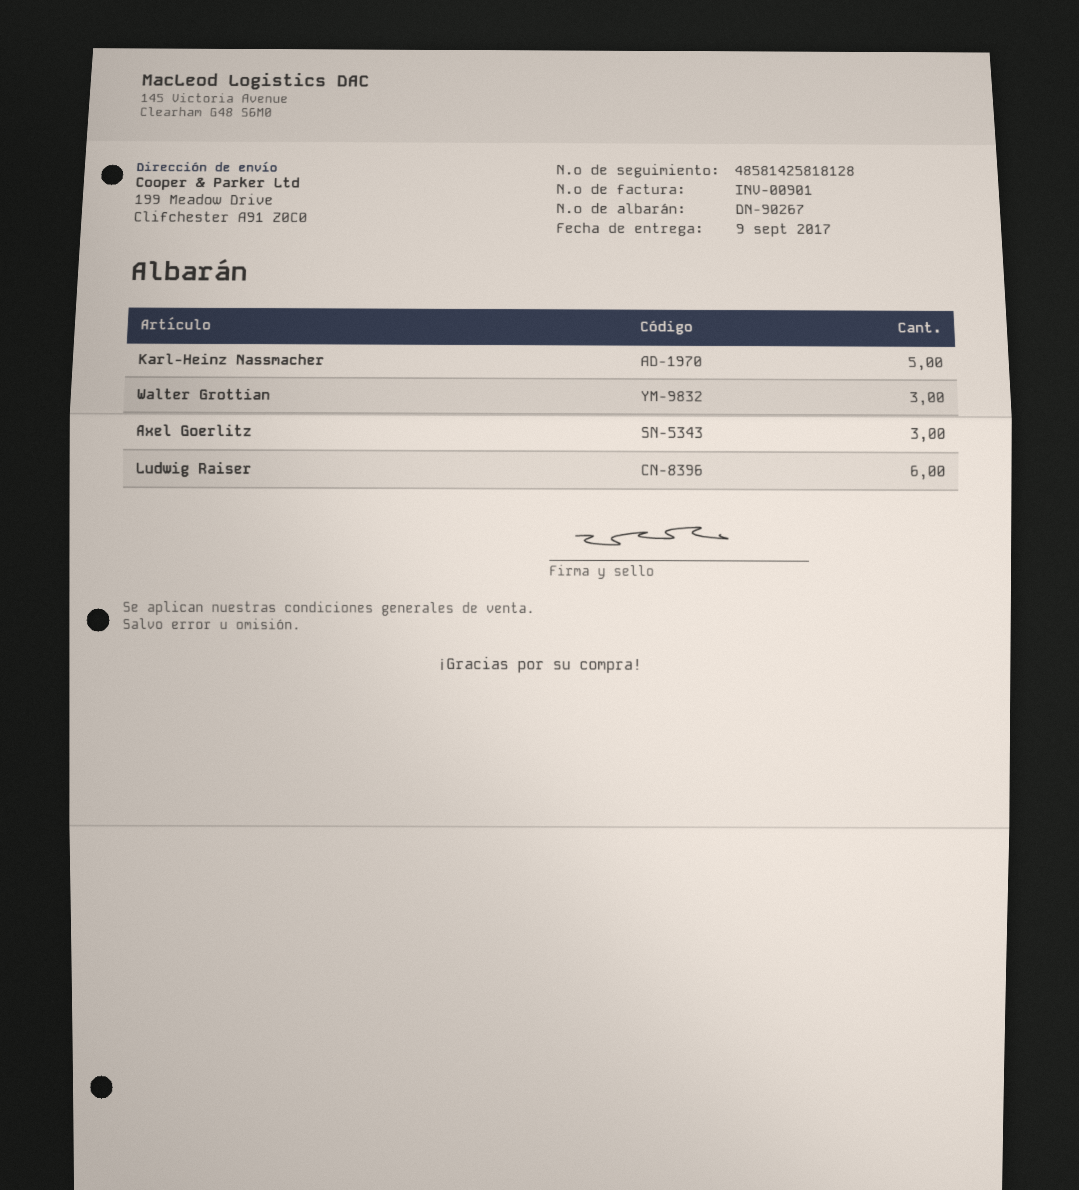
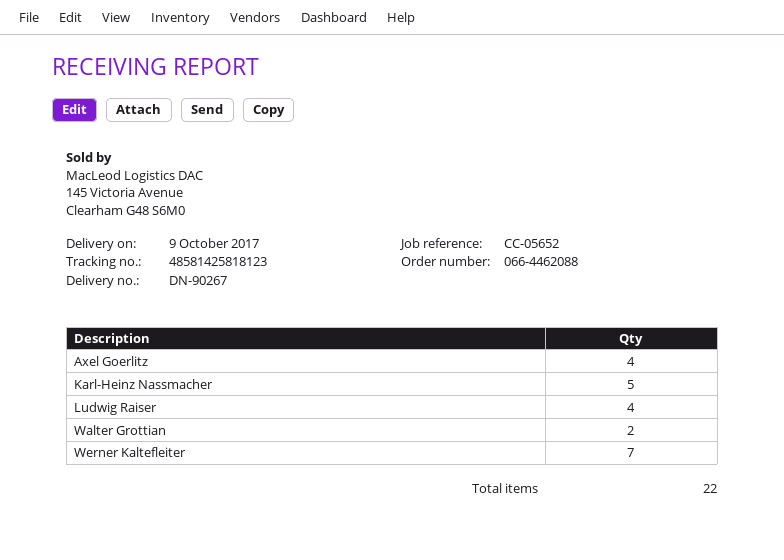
delivery date: 2017-09-09 -> 2017-10-09
tracking number: 48581425818128 -> 48581425818123
Walter Grottian: 3 -> 2
Axel Goerlitz: 3 -> 4
Ludwig Raiser: 6 -> 4
Werner Kaltefleiter: none -> 7

